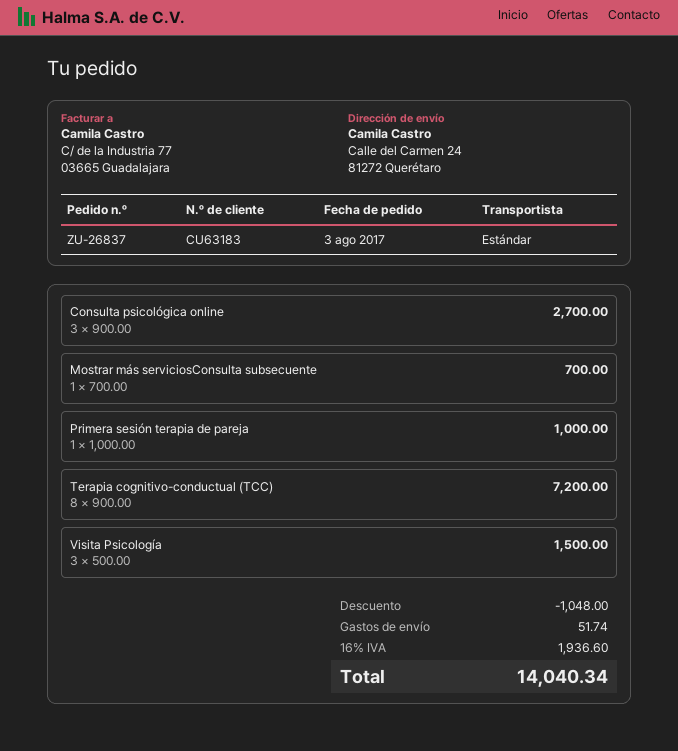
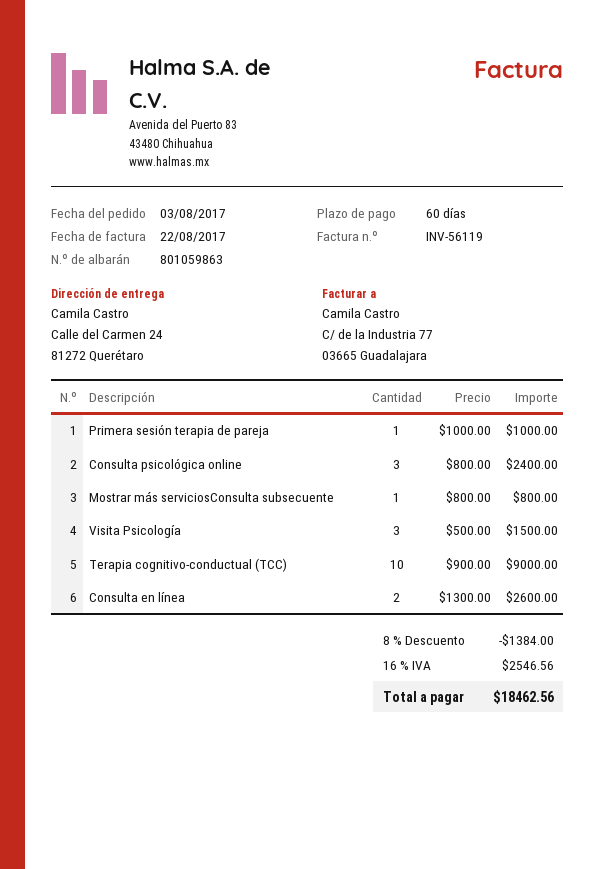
Consulta psicológica online: 3 x 900.00 = 2700.00 -> 3 x 800.00 = 2400.00
Mostrar más serviciosConsulta subsecuente: 1 x 700.00 = 700.00 -> 1 x 800.00 = 800.00
Terapia cognitivo-conductual (TCC): 8 x 900.00 = 7200.00 -> 10 x 900.00 = 9000.00
Consulta en línea: none -> 2 x 1300.00 = 2600.00
discount: 1048.00 -> 1384.00
shipping: 51.74 -> none
tax: 16% = 1936.60 -> 16% = 2546.56
total: 14040.34 -> 18462.56

